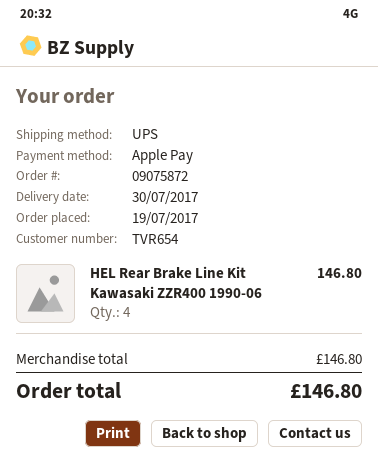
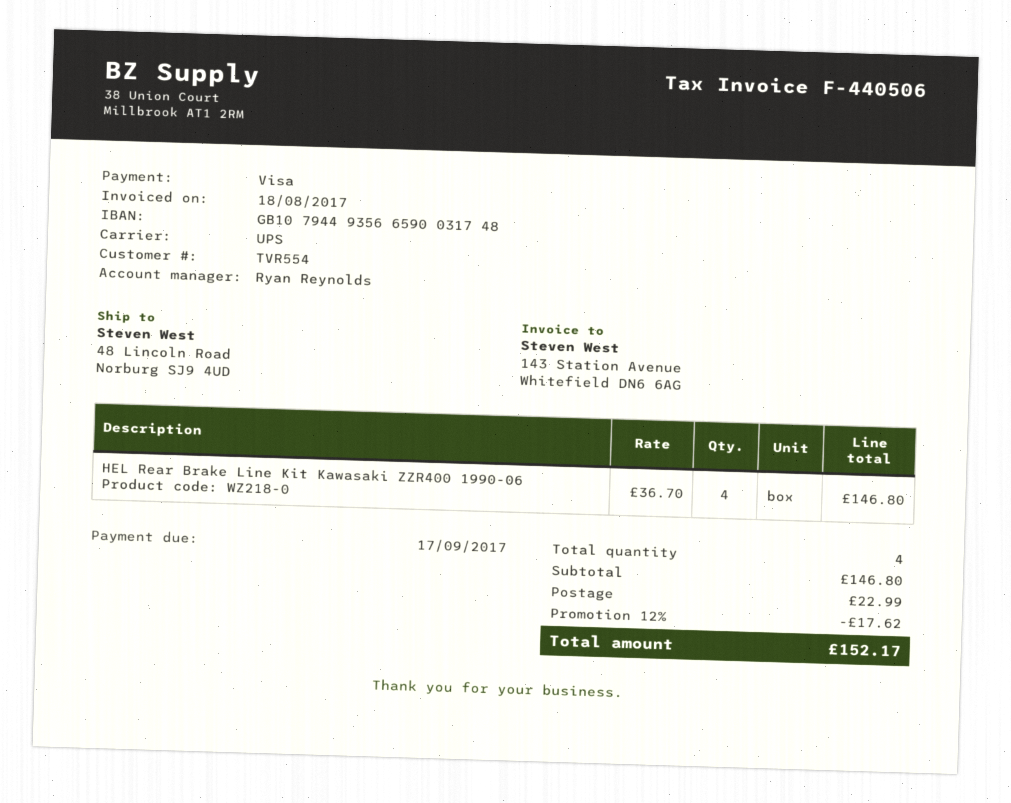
customer number: TVR654 -> TVR554
payment method: Apple Pay -> Visa
discount: none -> 12% = 17.62
shipping: none -> 22.99
total: 146.80 -> 152.17

